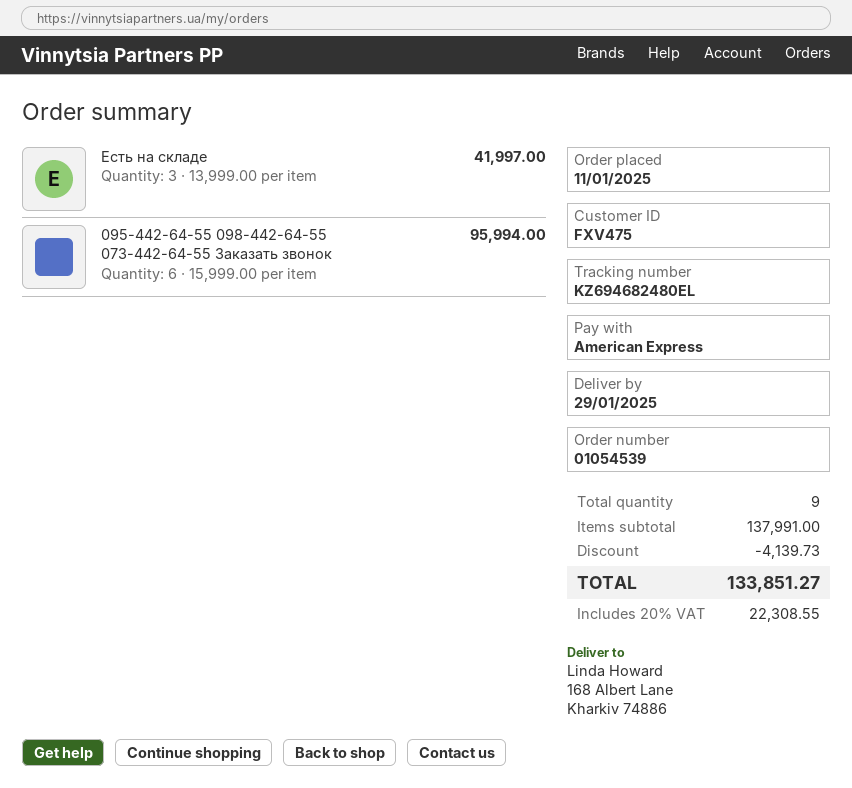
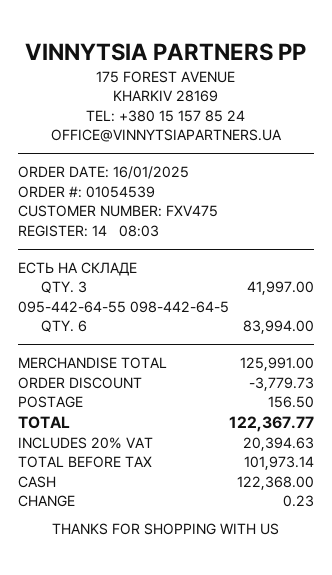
order date: 2025-01-11 -> 2025-01-16
payment method: American Express -> cash
095-442-64-55 098-442-64-55 073-442-64-55 Заказать звонок: 6 for 95994.00 -> 6 for 83994.00
subtotal: 137991.00 -> 125991.00
discount: 4139.73 -> 3779.73
shipping: none -> 156.50
tax: 20% = 22308.55 -> 20% = 20394.63
total: 133851.27 -> 122367.77

